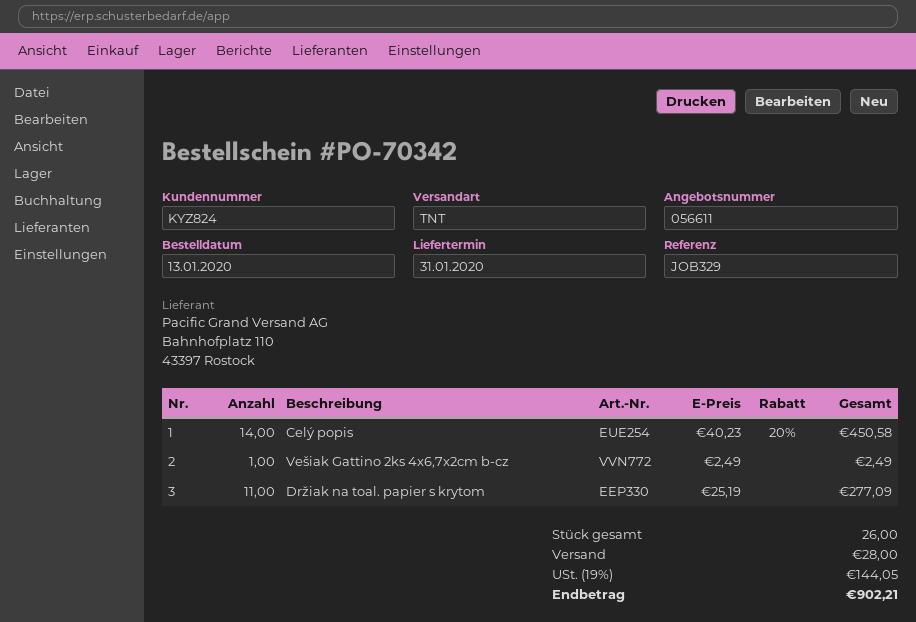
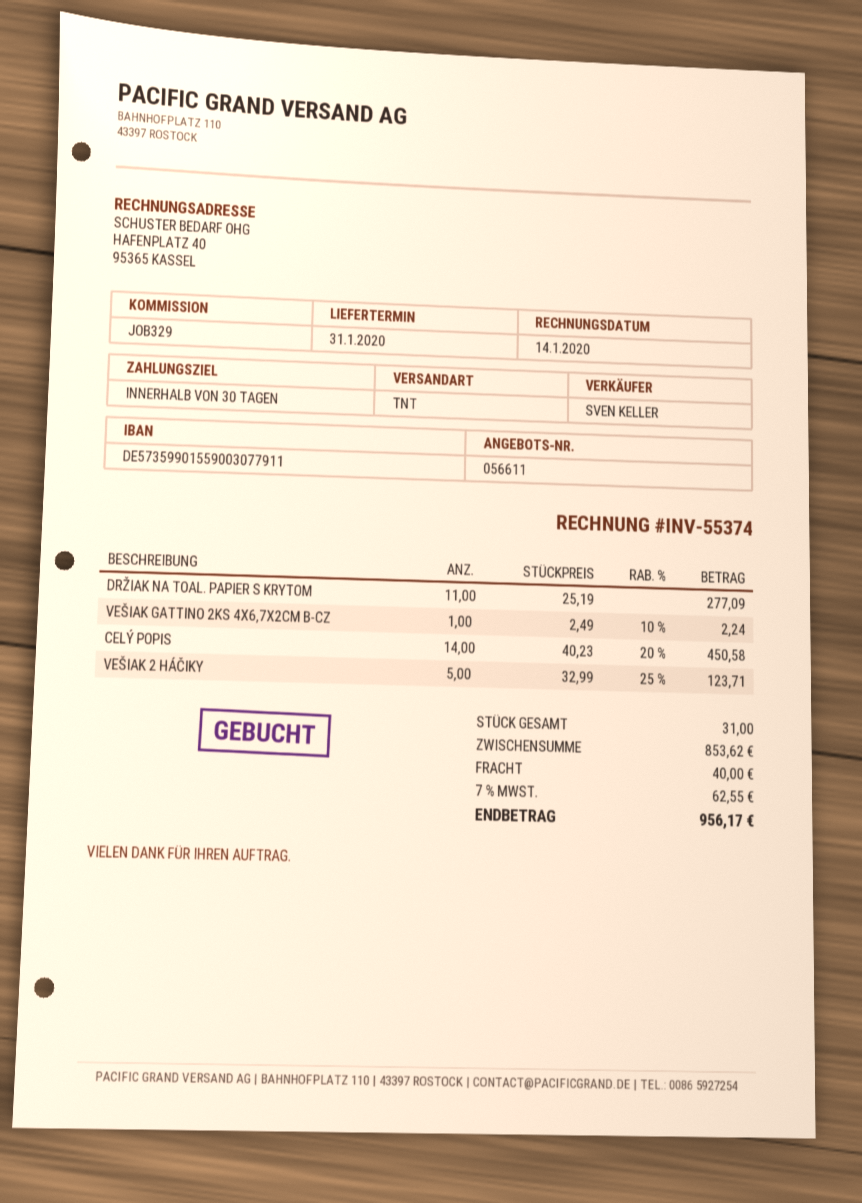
Vešiak Gattino 2ks 4x6,7x2cm b-cz: 1 x 2.49 = 2.49 -> 1 x 2.49 - 10% = 2.24
VEŠIAK 2 HÁČIKY: none -> 5 x 32.99 - 25% = 123.71
total quantity: 26 -> 31
shipping: 28.00 -> 40.00
tax: 19% = 144.05 -> 7% = 62.55
total: 902.21 -> 956.17

